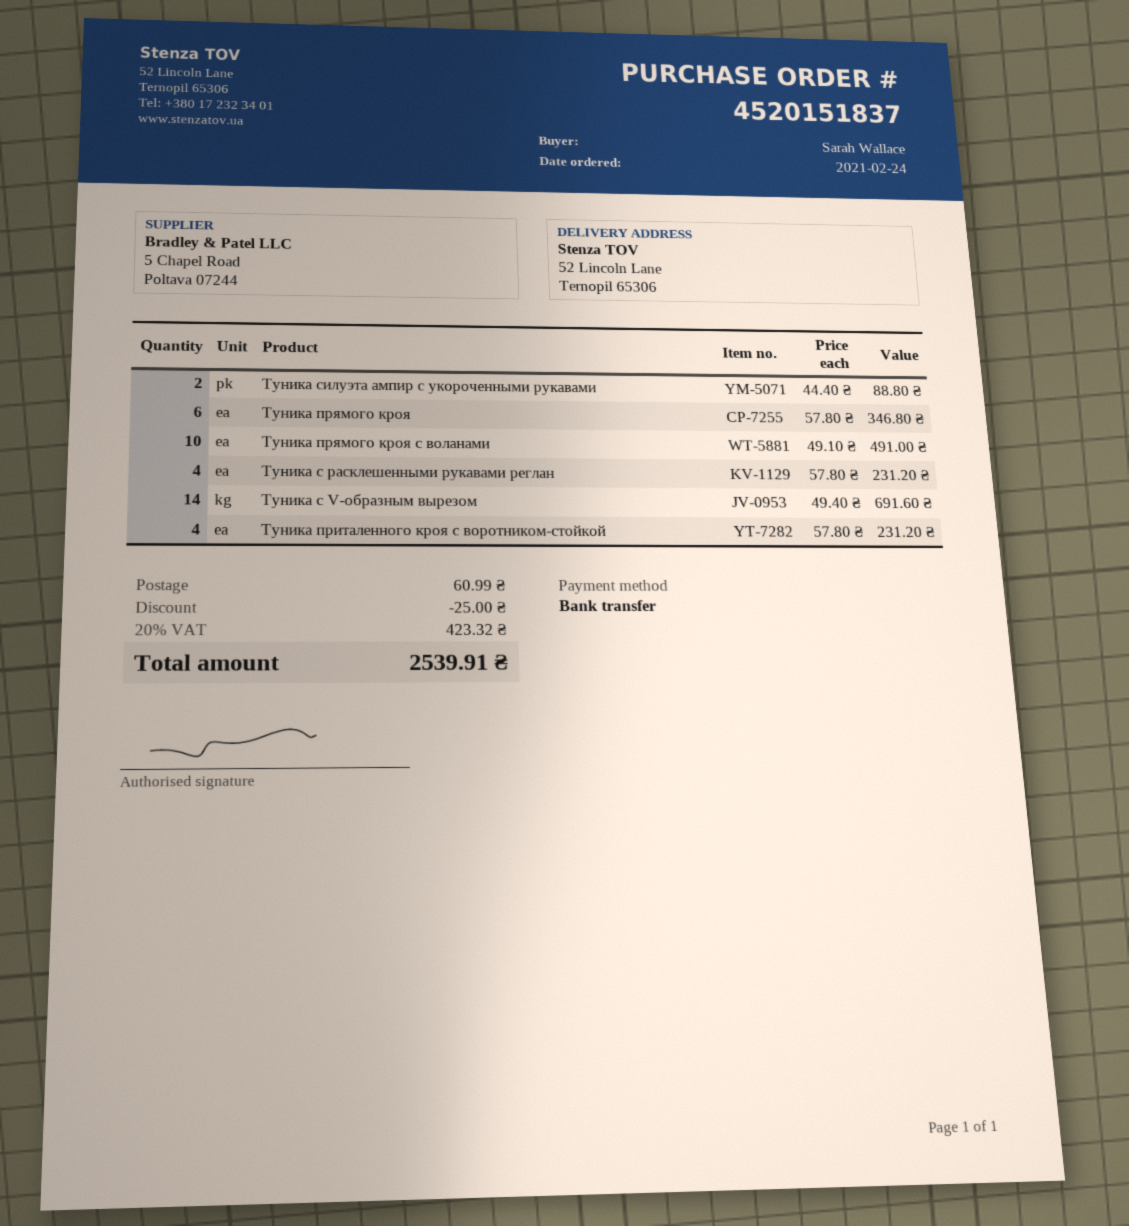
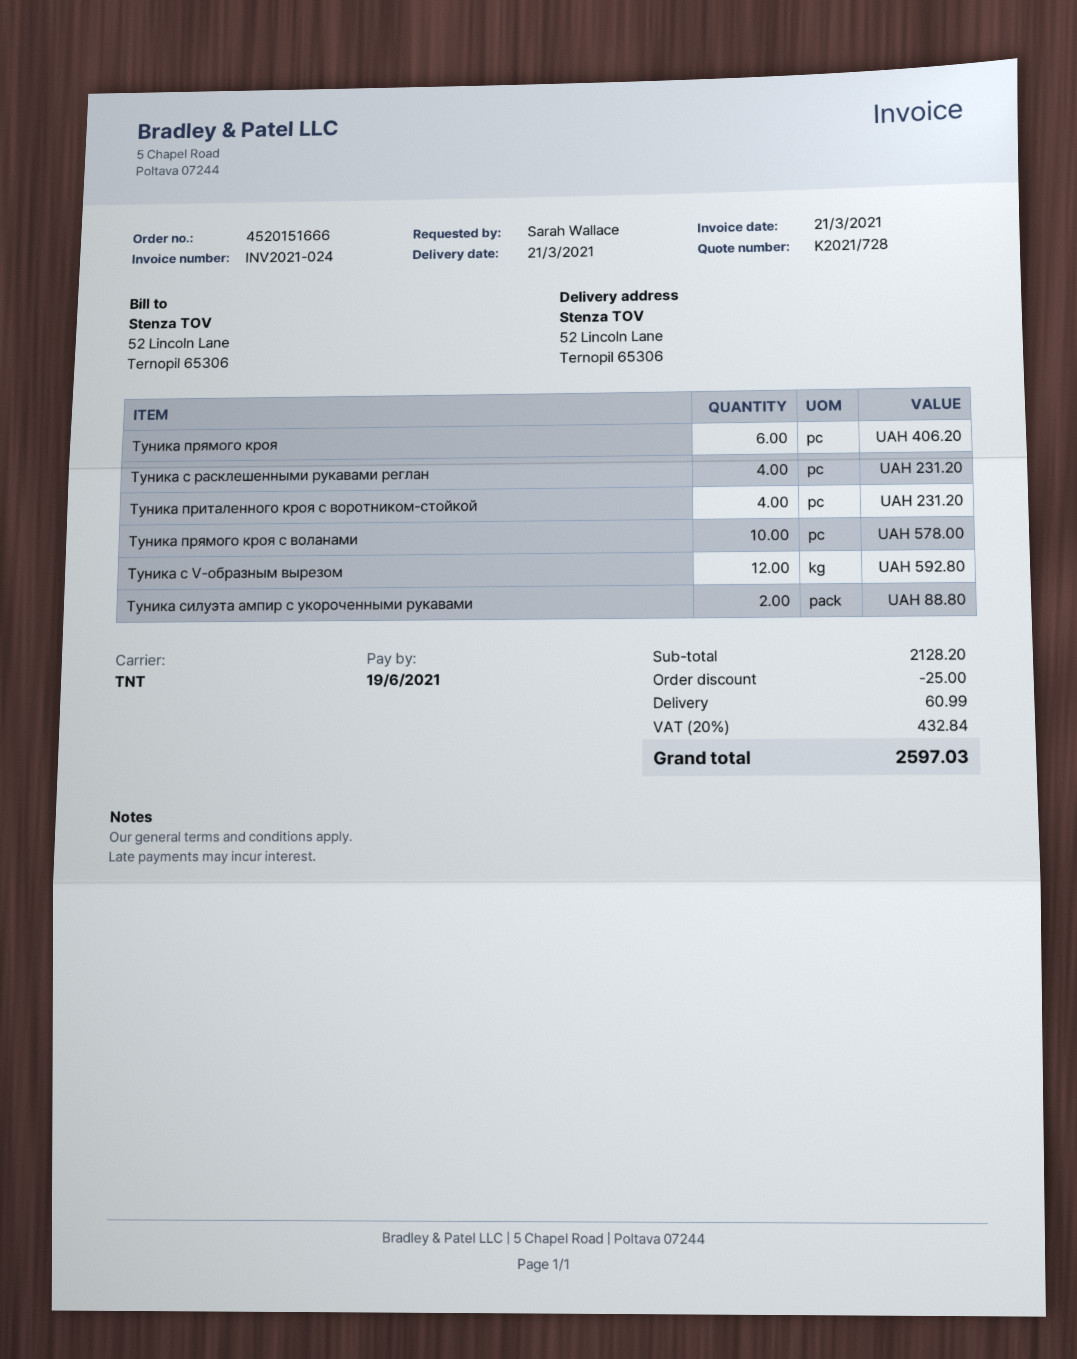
order number: 4520151837 -> 4520151666
Туника прямого кроя: 6 for 346.80 -> 6 for 406.20
Туника прямого кроя с воланами: 10 for 491.00 -> 10 for 578.00
Туника с V-образным вырезом: 14 for 691.60 -> 12 for 592.80
tax: 20% = 423.32 -> 20% = 432.84
total: 2539.91 -> 2597.03

